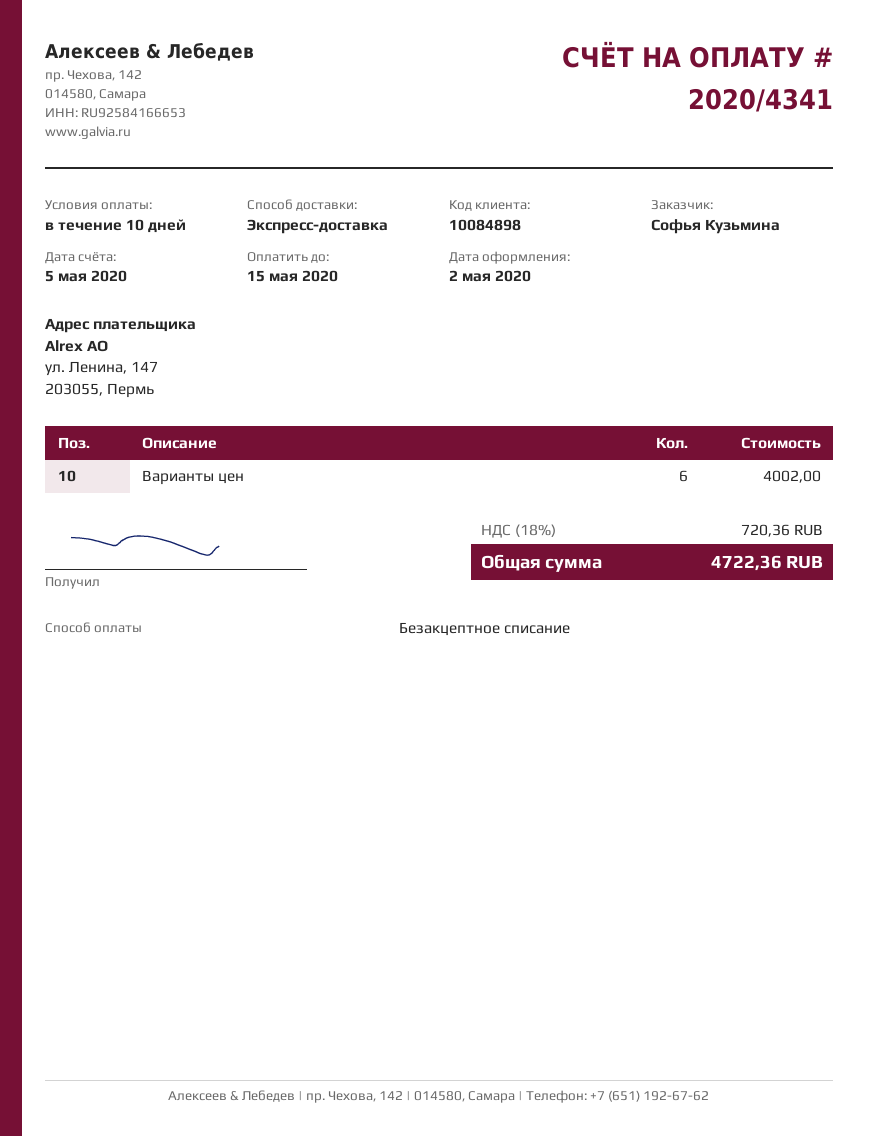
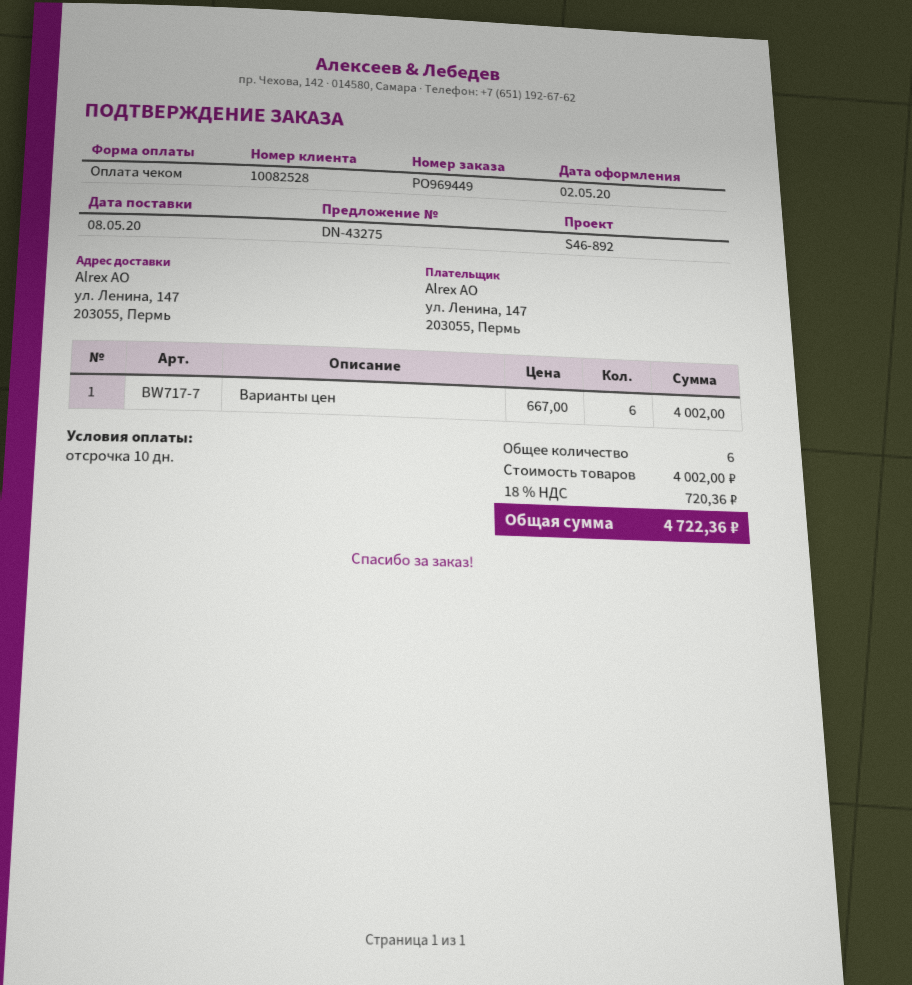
customer number: 10084898 -> 10082528
payment method: direct debit -> cheque

